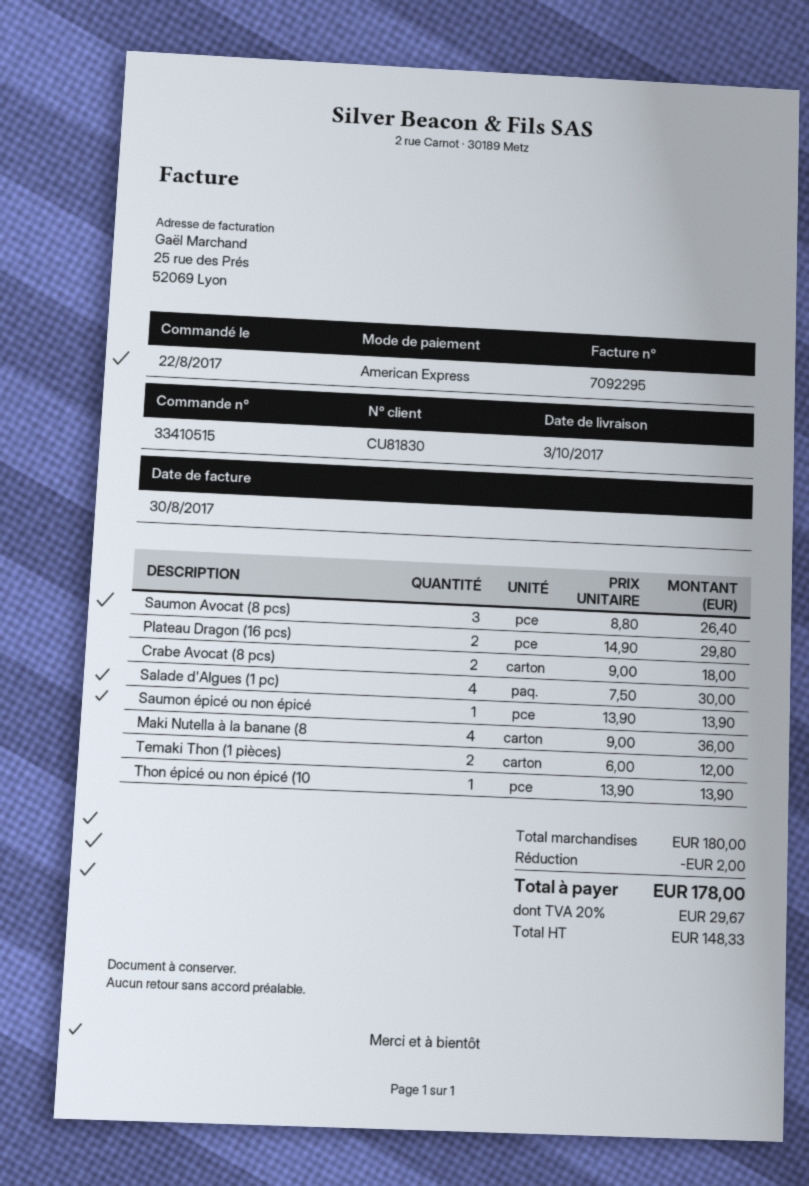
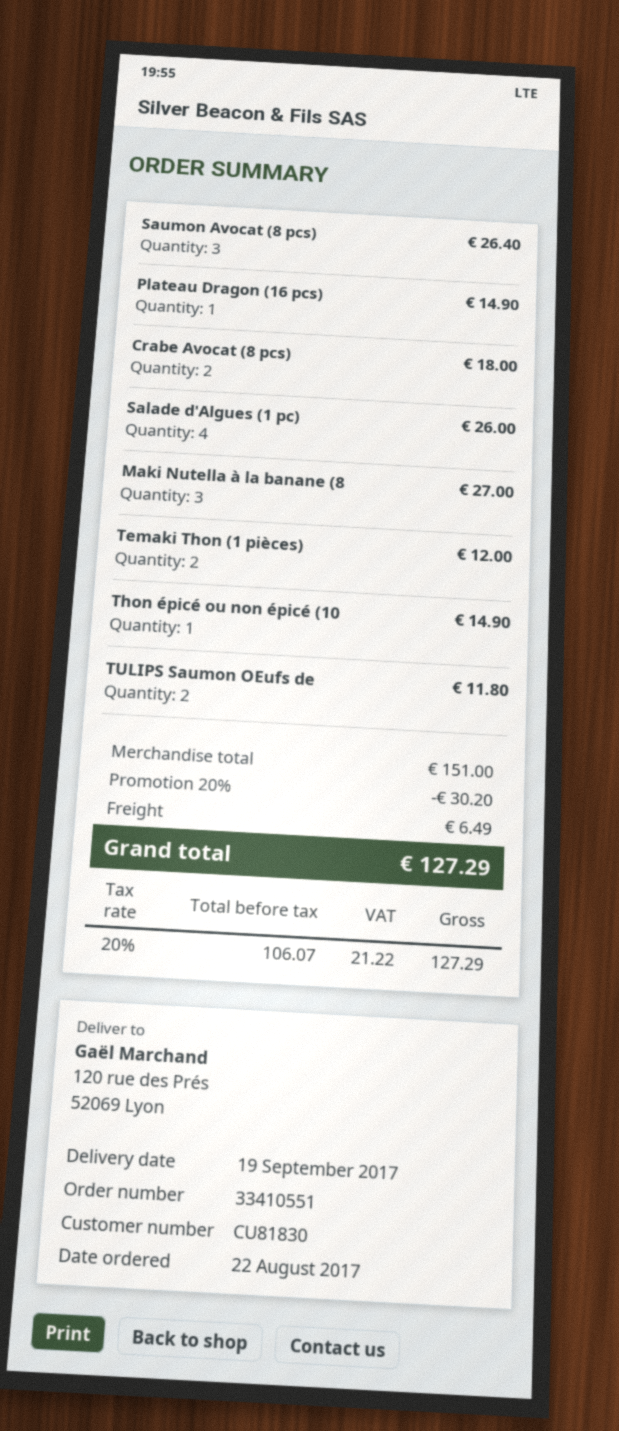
order number: 33410515 -> 33410551
delivery date: 2017-10-03 -> 2017-09-19
Plateau Dragon (16 pcs): 2 for 29.80 -> 1 for 14.90
Salade d'Algues (1 pc): 4 for 30.00 -> 4 for 26.00
Saumon épicé ou non épicé: 1 for 13.90 -> none
Maki Nutella à la banane (8: 4 for 36.00 -> 3 for 27.00
Thon épicé ou non épicé (10: 1 for 13.90 -> 1 for 14.90
TULIPS Saumon OEufs de: none -> 2 for 11.80
subtotal: 180.00 -> 151.00
discount: 2.00 -> 30.20
shipping: none -> 6.49
net: 148.33 -> 106.07
tax: 20% = 29.67 -> 20% = 21.22
total: 178.00 -> 127.29

